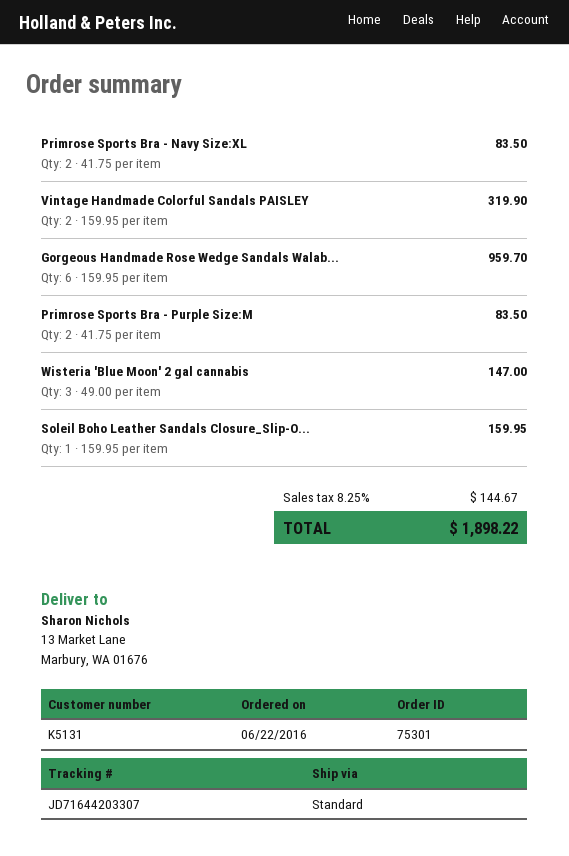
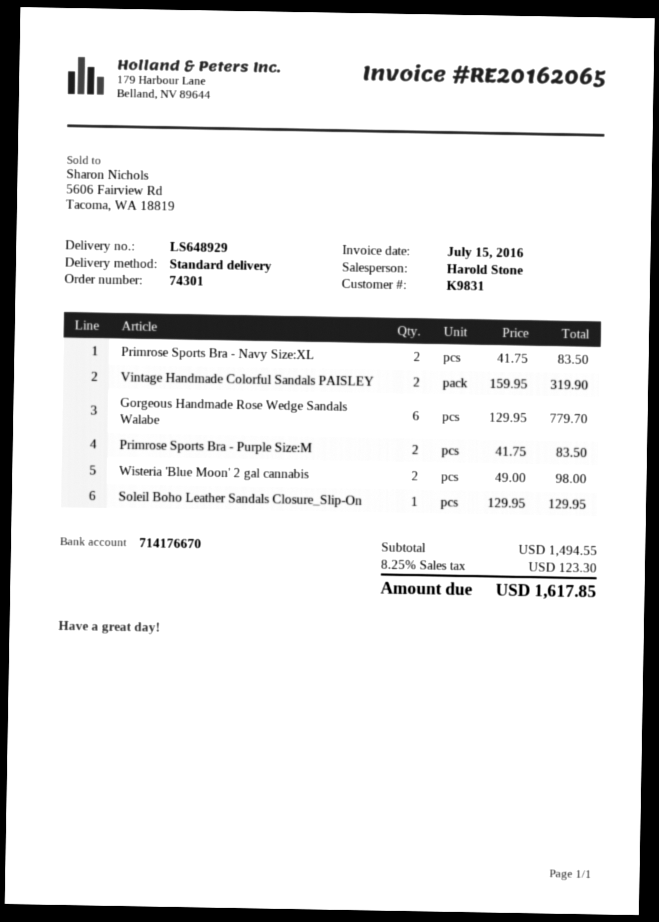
order number: 75301 -> 74301
customer number: K5131 -> K9831
Gorgeous Handmade Rose Wedge Sandals Walab...: 6 x 159.95 = 959.70 -> 6 x 129.95 = 779.70
Wisteria 'Blue Moon' 2 gal cannabis: 3 x 49.00 = 147.00 -> 2 x 49.00 = 98.00
Soleil Boho Leather Sandals Closure_Slip-O...: 1 x 159.95 = 159.95 -> 1 x 129.95 = 129.95
tax: 8.25% = 144.67 -> 8.25% = 123.30
total: 1898.22 -> 1617.85

